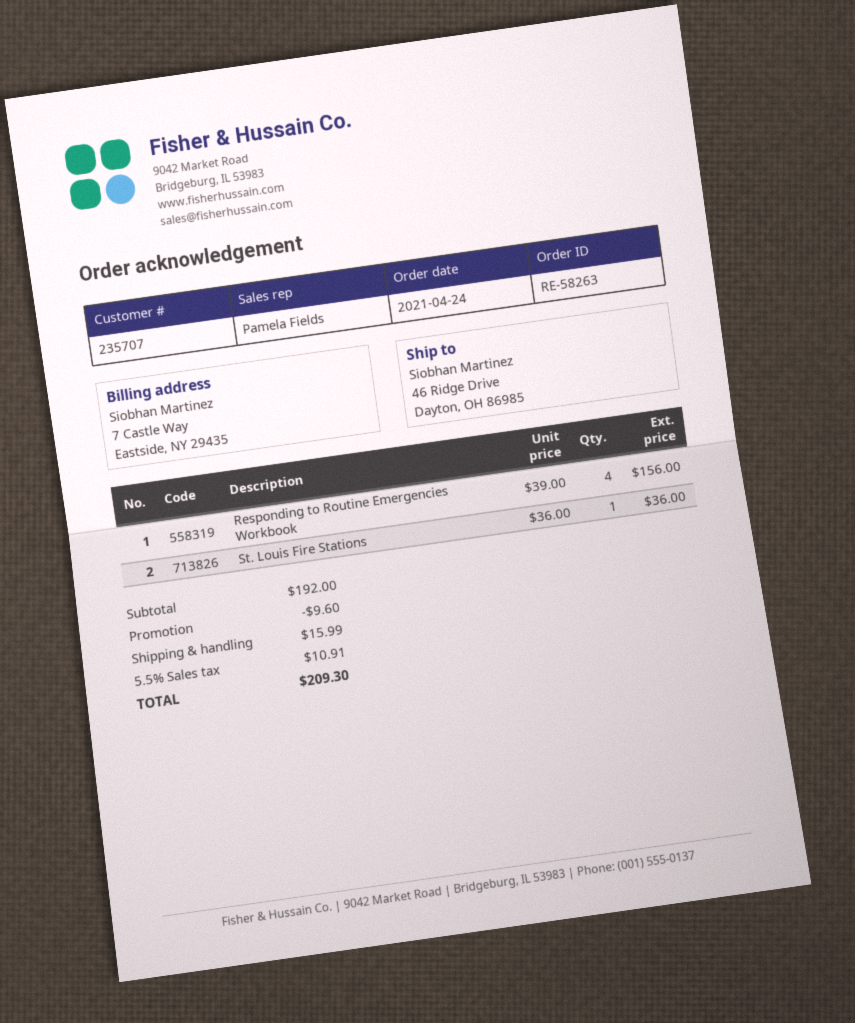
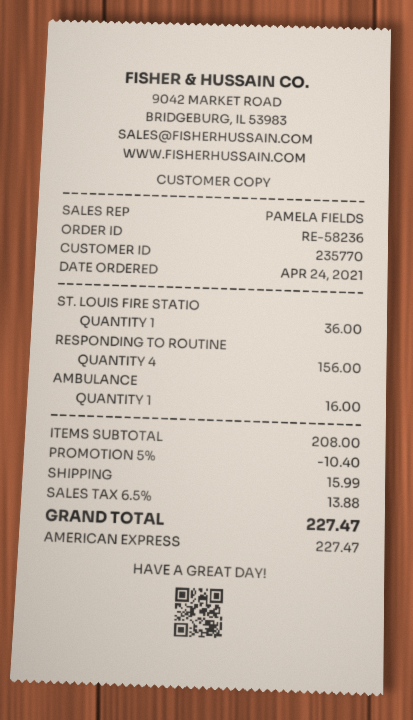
order number: RE-58263 -> RE-58236
customer number: 235707 -> 235770
AMBULANCE: none -> 1 for 16.00
subtotal: 192.00 -> 208.00
discount: 9.60 -> 10.40
tax: 5.5% = 10.91 -> 6.5% = 13.88
total: 209.30 -> 227.47

